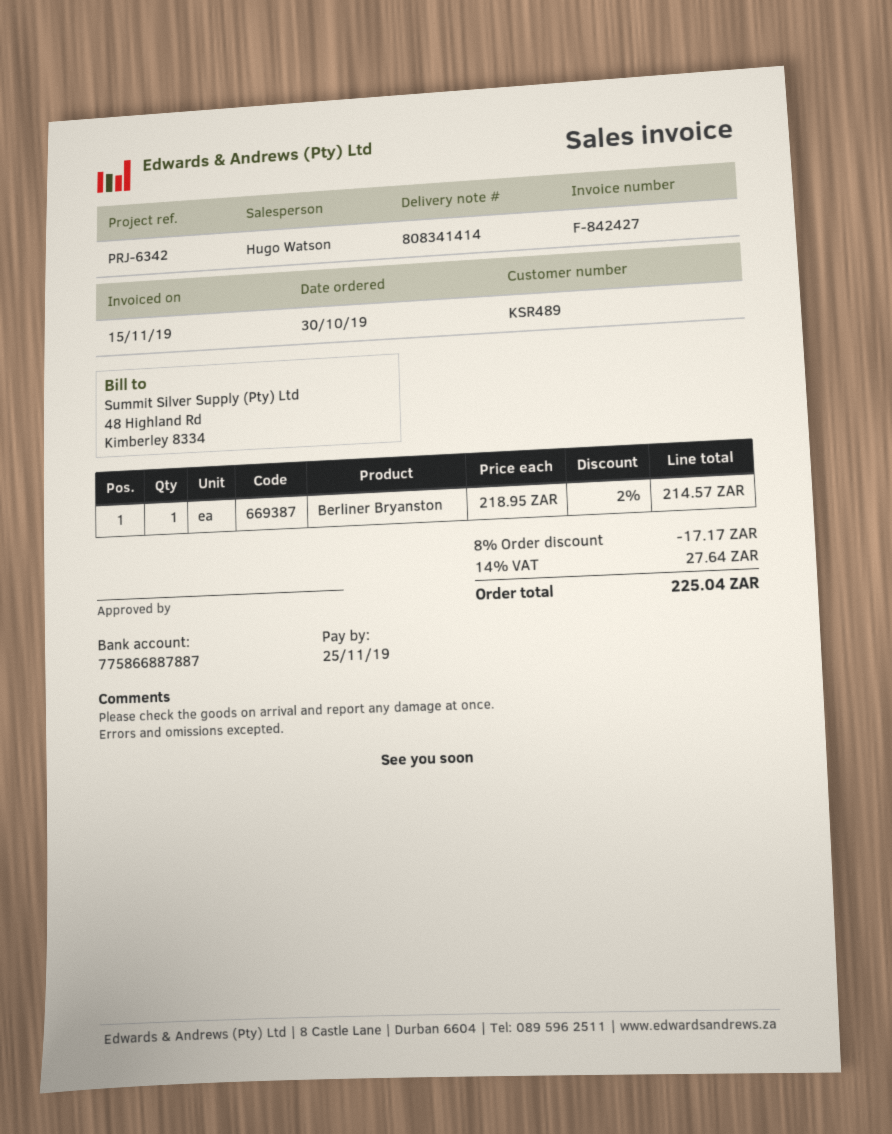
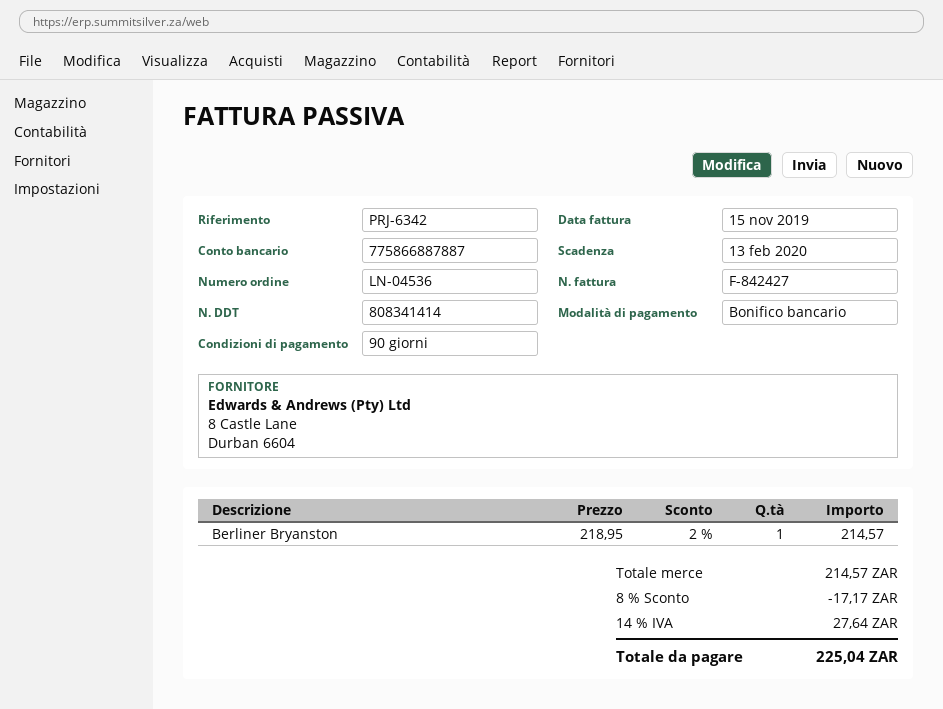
due date: 2019-11-25 -> 2020-02-13

